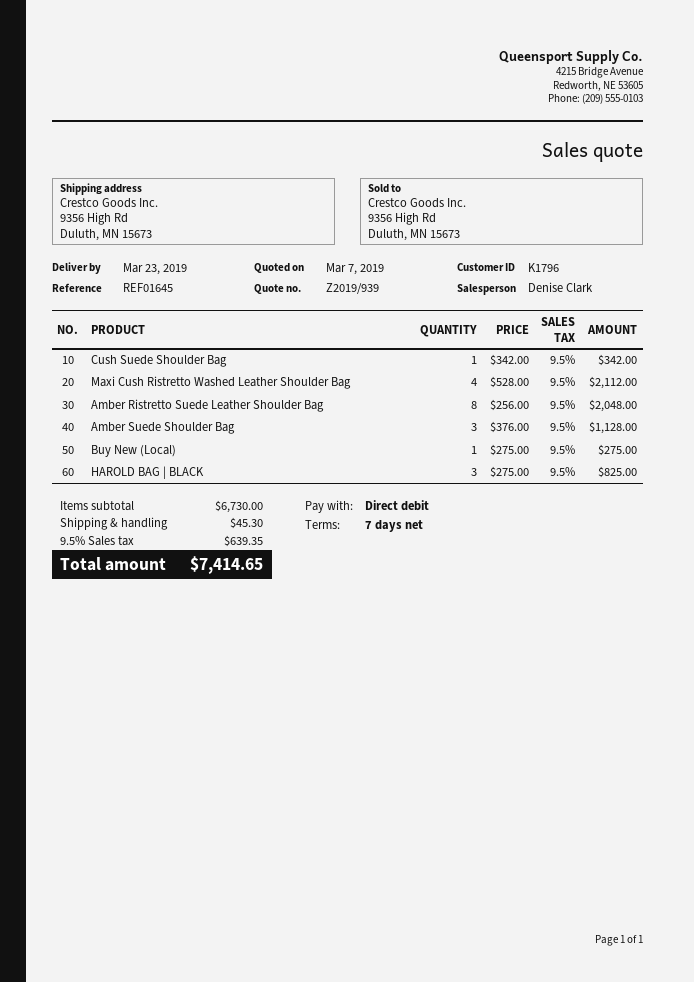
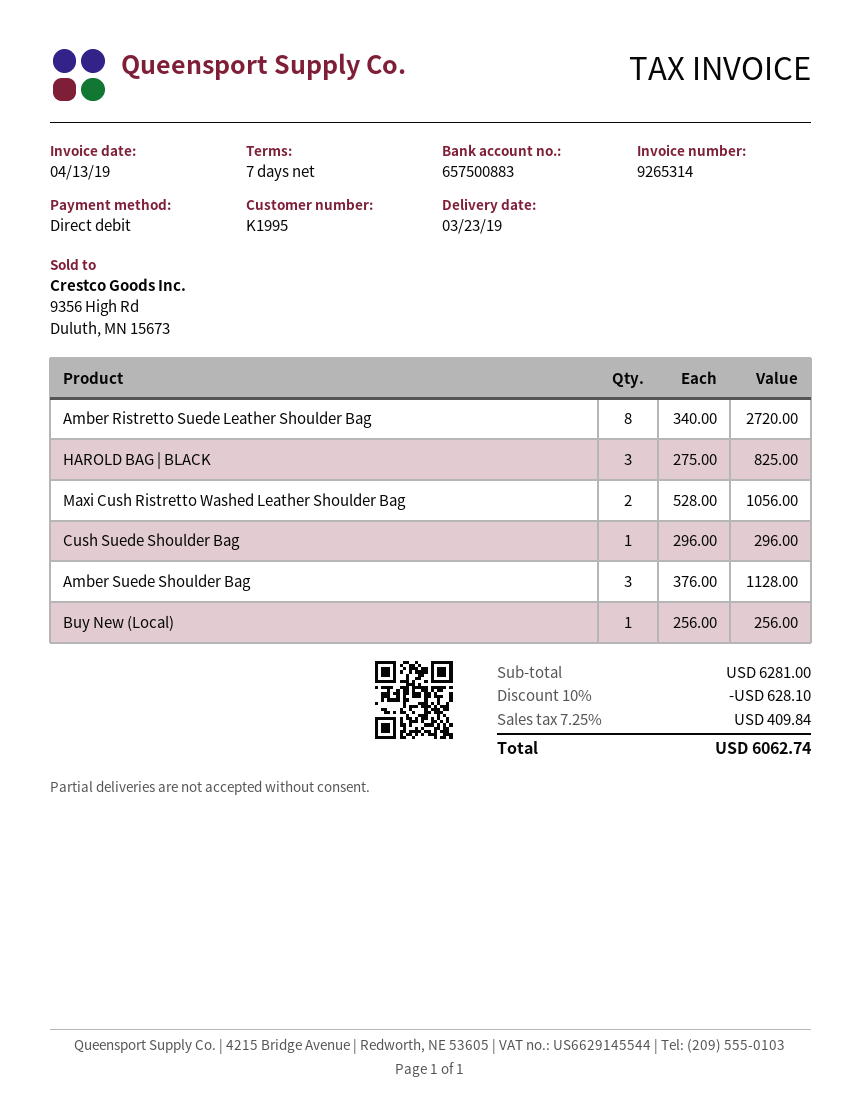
customer number: K1796 -> K1995
Cush Suede Shoulder Bag: 1 x 342.00 = 342.00 -> 1 x 296.00 = 296.00
Maxi Cush Ristretto Washed Leather Shoulder Bag: 4 x 528.00 = 2112.00 -> 2 x 528.00 = 1056.00
Amber Ristretto Suede Leather Shoulder Bag: 8 x 256.00 = 2048.00 -> 8 x 340.00 = 2720.00
Buy New (Local): 1 x 275.00 = 275.00 -> 1 x 256.00 = 256.00
subtotal: 6730.00 -> 6281.00
discount: none -> 10% = 628.10
shipping: 45.30 -> none
tax: 9.5% = 639.35 -> 7.25% = 409.84
total: 7414.65 -> 6062.74

